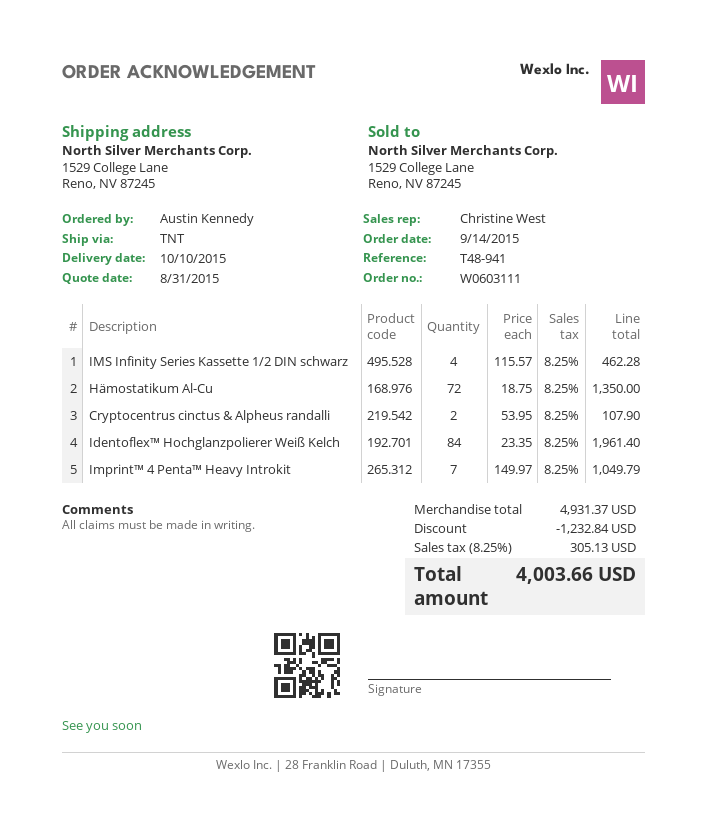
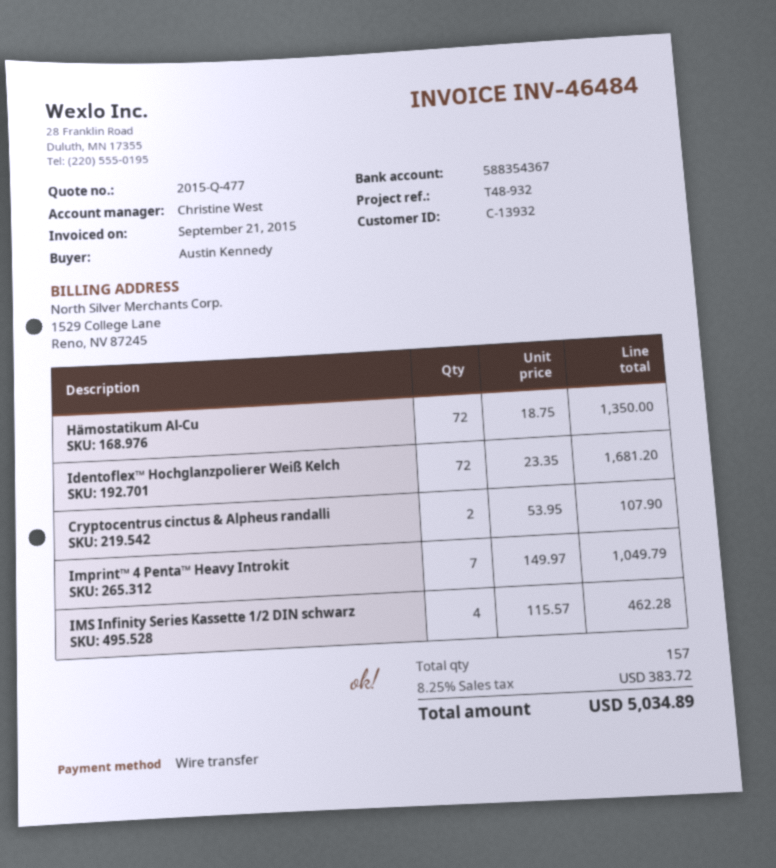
reference: T48-941 -> T48-932
Identoflex™ Hochglanzpolierer Weiß Kelch: 84 x 23.35 = 1961.40 -> 72 x 23.35 = 1681.20
discount: 1232.84 -> none
tax: 8.25% = 305.13 -> 8.25% = 383.72
total: 4003.66 -> 5034.89

